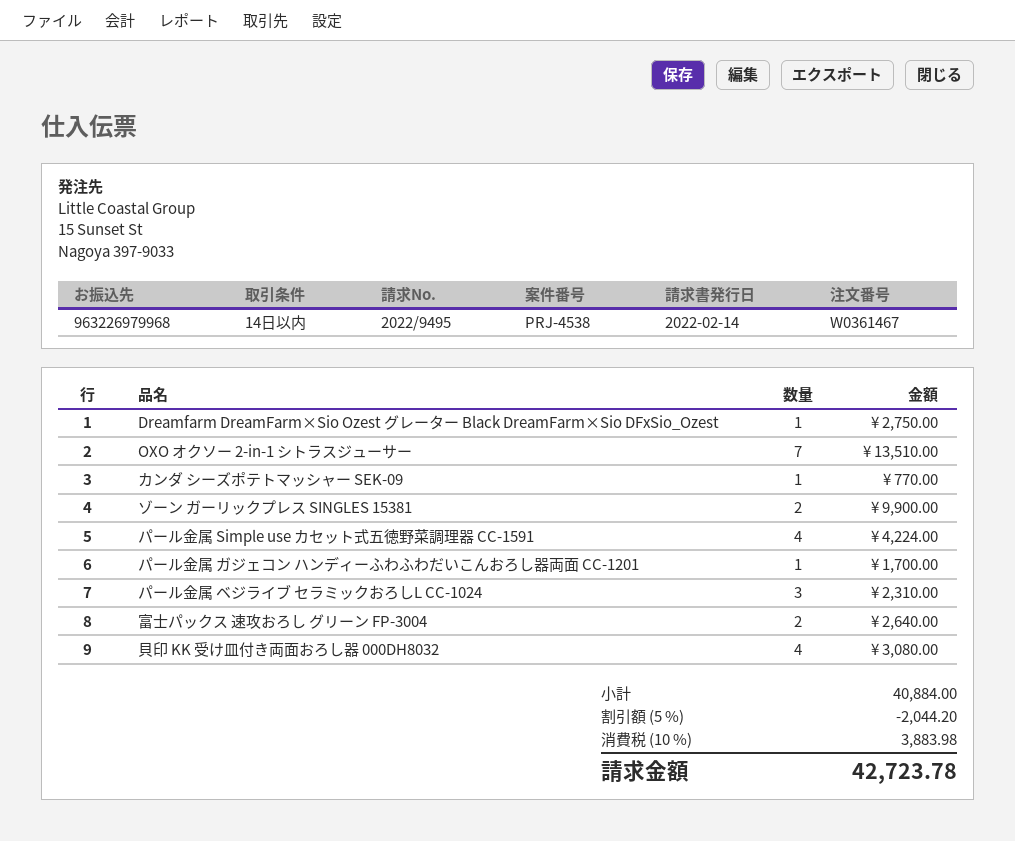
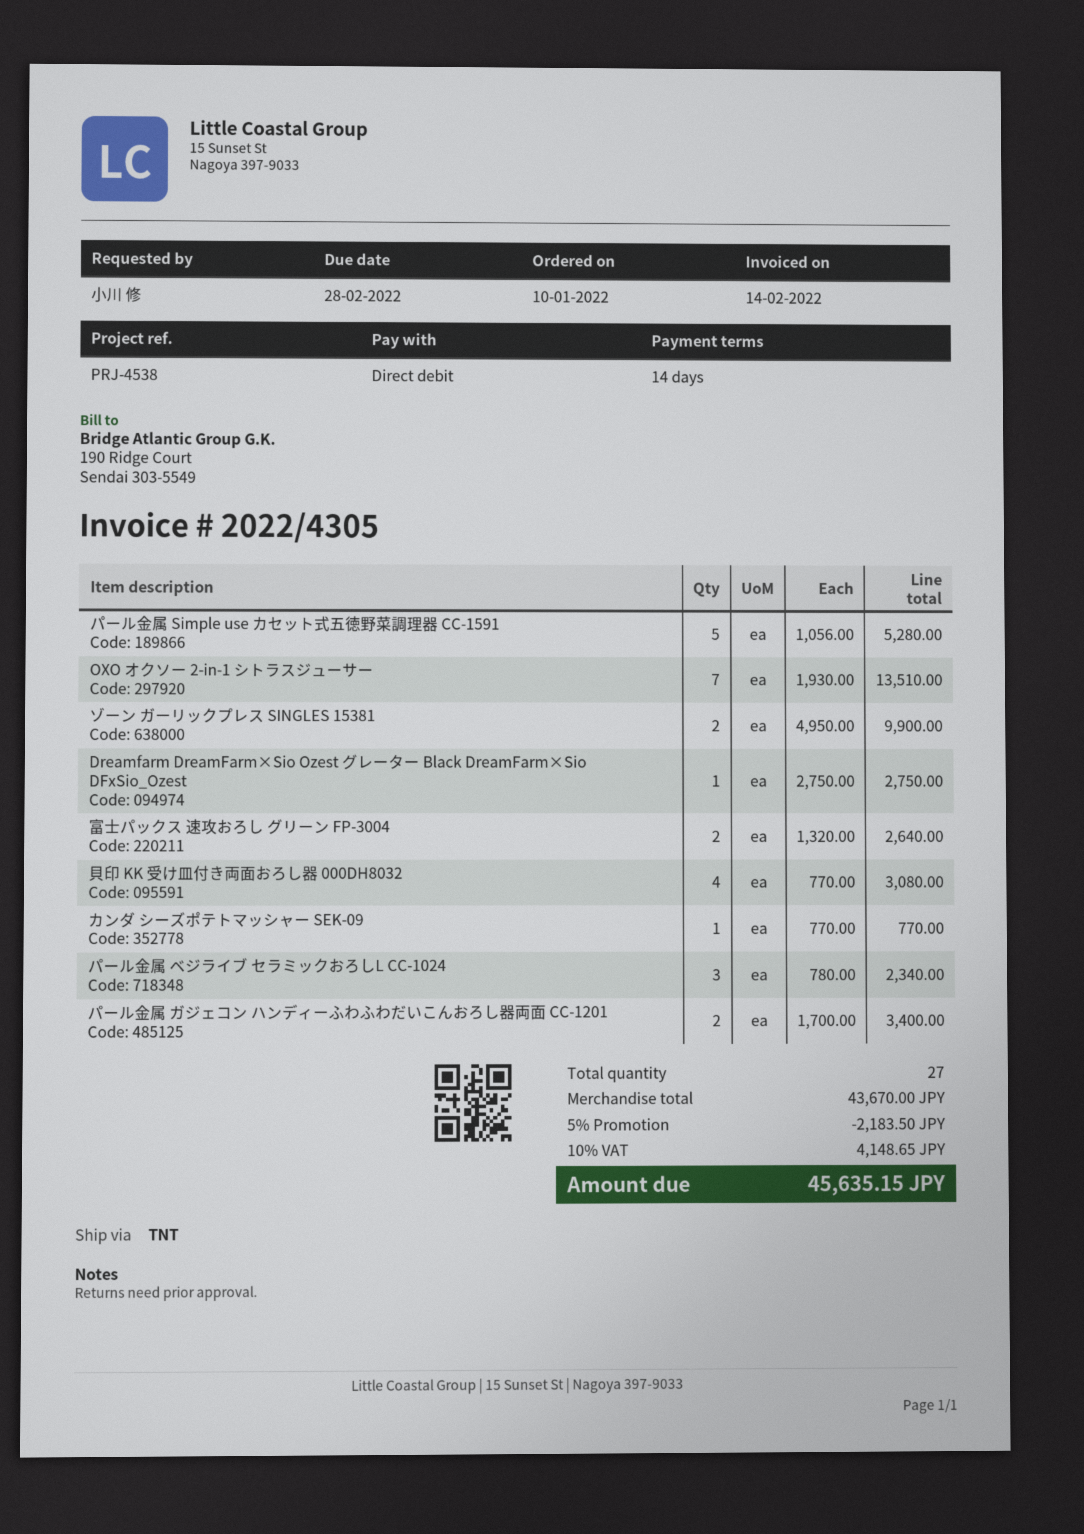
invoice number: 2022/9495 -> 2022/4305
パール金属 Simple use カセット式五徳野菜調理器 CC-1591: 4 for 4224.00 -> 5 for 5280.00
パール金属 ガジェコン ハンディーふわふわだいこんおろし器両面 CC-1201: 1 for 1700.00 -> 2 for 3400.00
パール金属 ベジライブ セラミックおろしL CC-1024: 3 for 2310.00 -> 3 for 2340.00
subtotal: 40884.00 -> 43670.00
discount: 5% = 2044.20 -> 5% = 2183.50
tax: 10% = 3883.98 -> 10% = 4148.65
total: 42723.78 -> 45635.15

